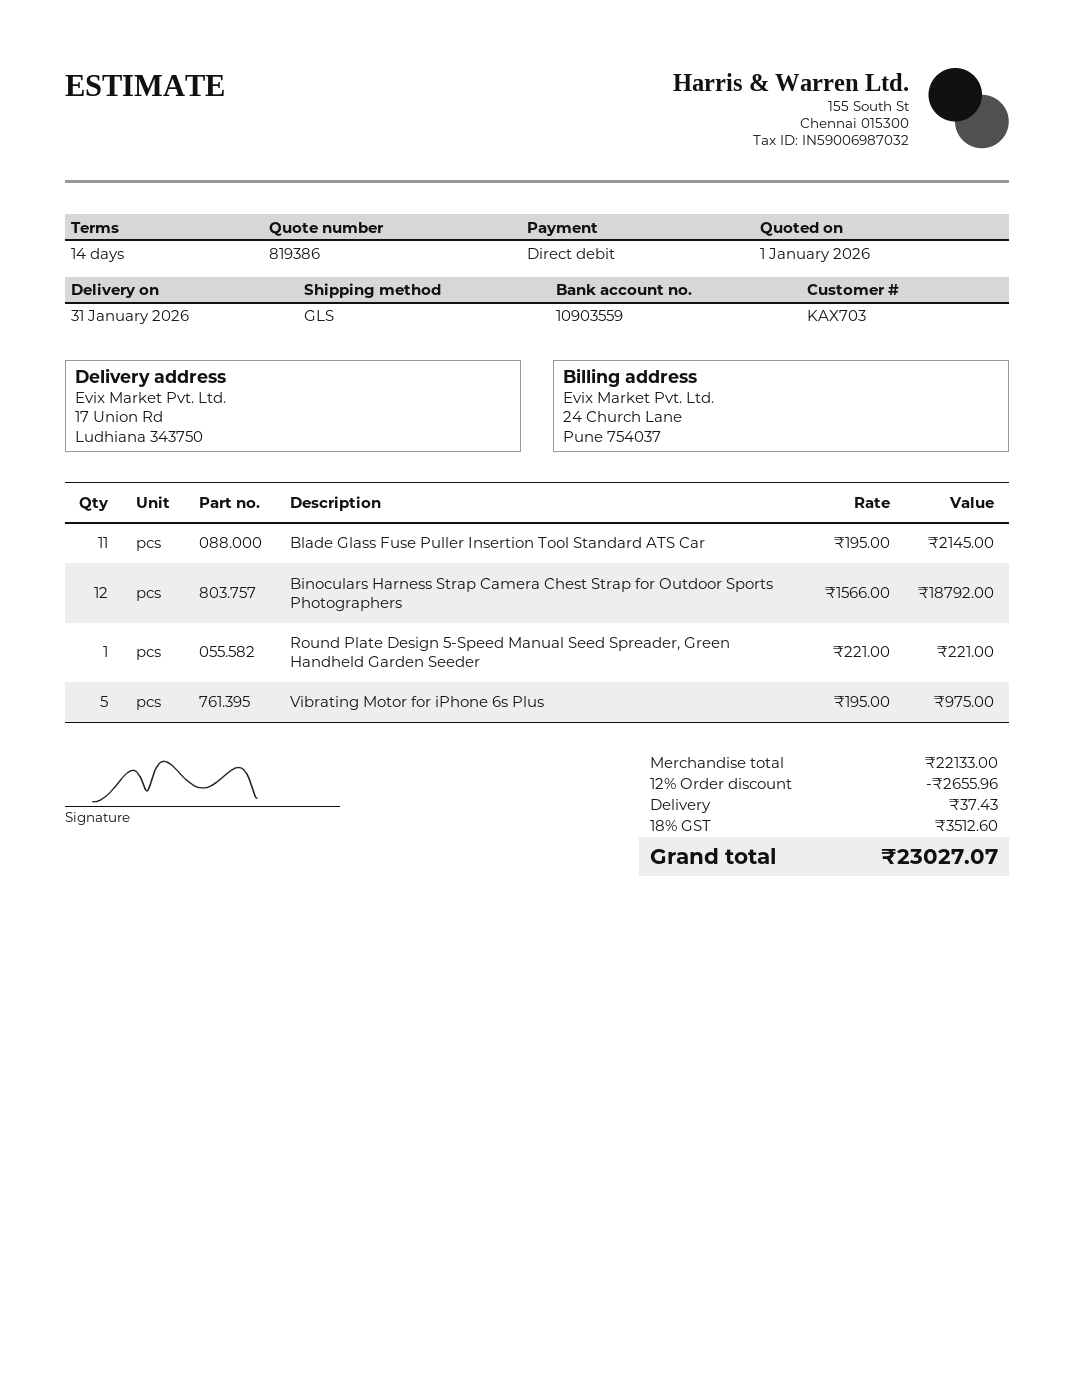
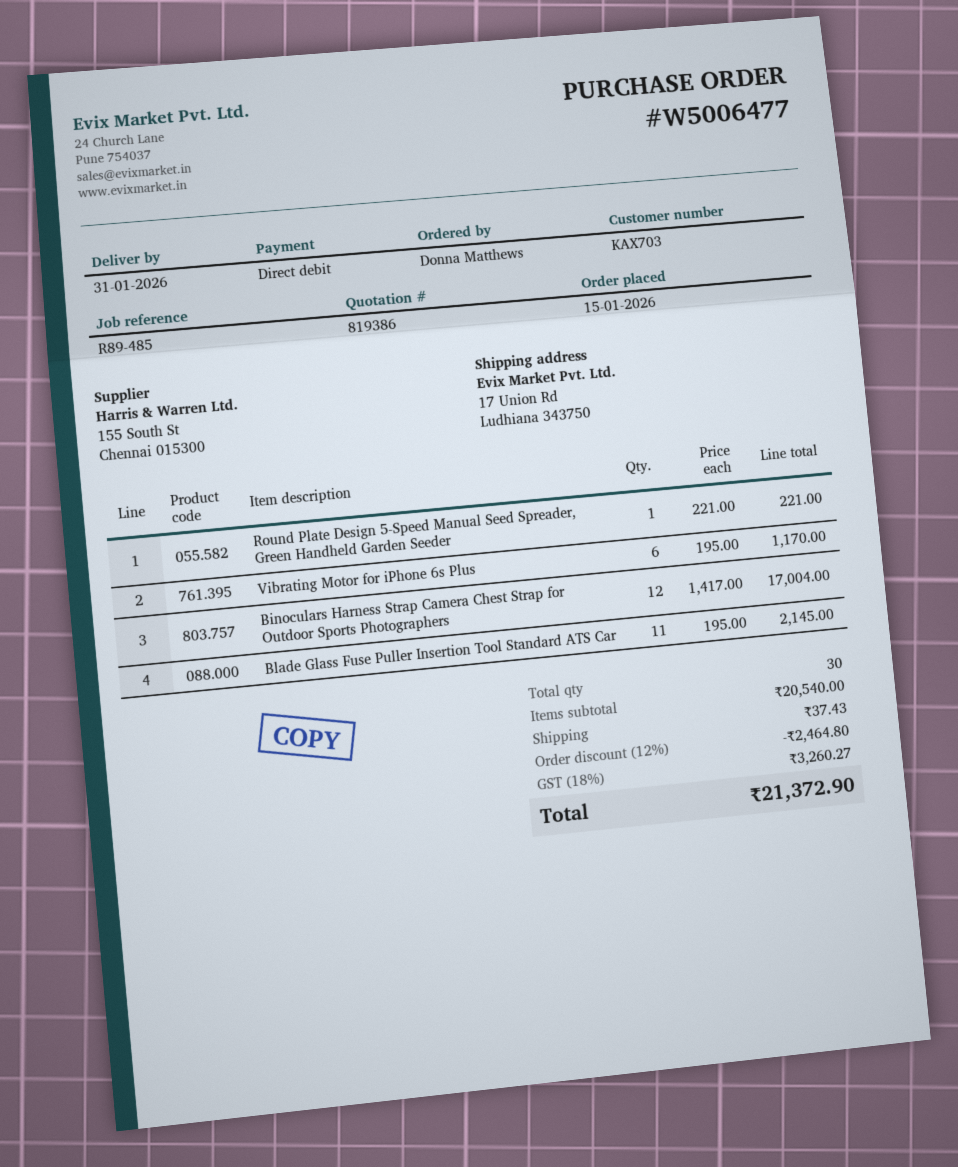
Binoculars Harness Strap Camera Chest Strap for Outdoor Sports Photographers: 12 x 1566.00 = 18792.00 -> 12 x 1417.00 = 17004.00
Vibrating Motor for iPhone 6s Plus: 5 x 195.00 = 975.00 -> 6 x 195.00 = 1170.00
subtotal: 22133.00 -> 20540.00
discount: 12% = 2655.96 -> 12% = 2464.80
tax: 18% = 3512.60 -> 18% = 3260.27
total: 23027.07 -> 21372.90

